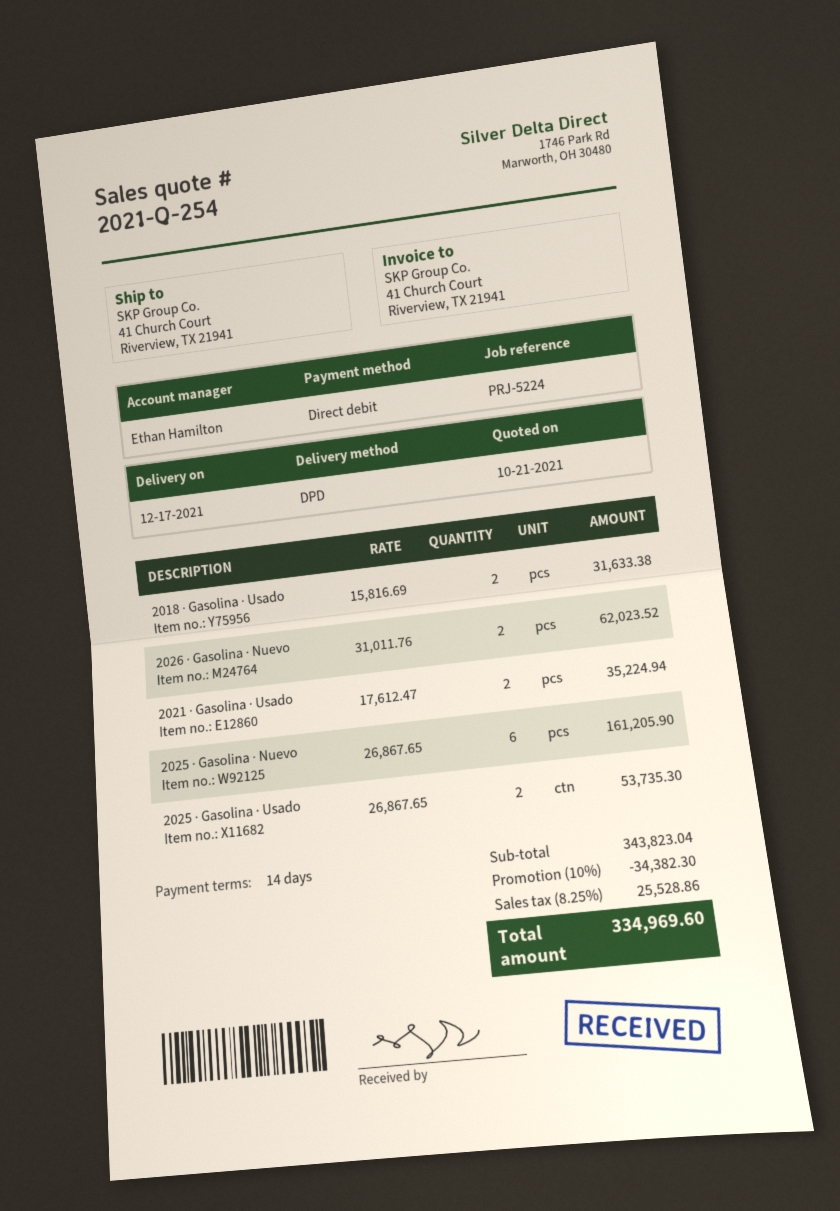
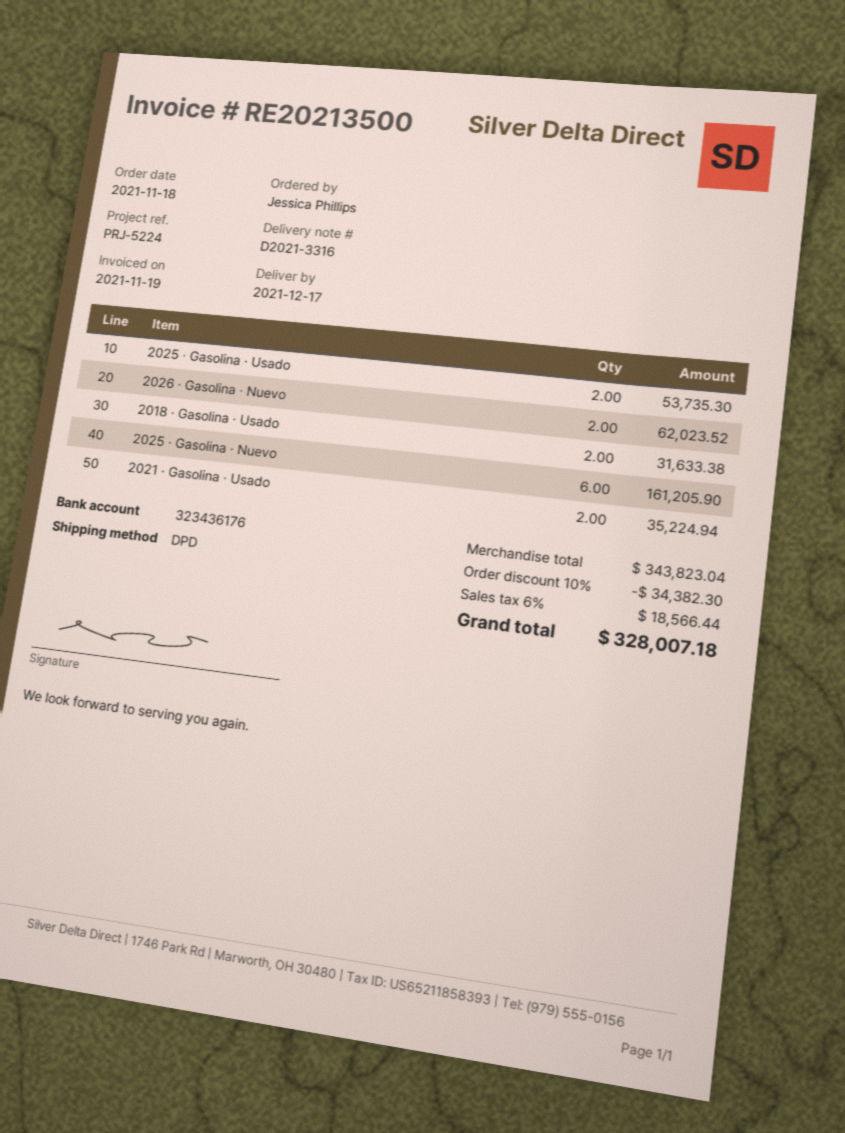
tax: 8.25% = 25528.86 -> 6% = 18566.44
total: 334969.60 -> 328007.18

